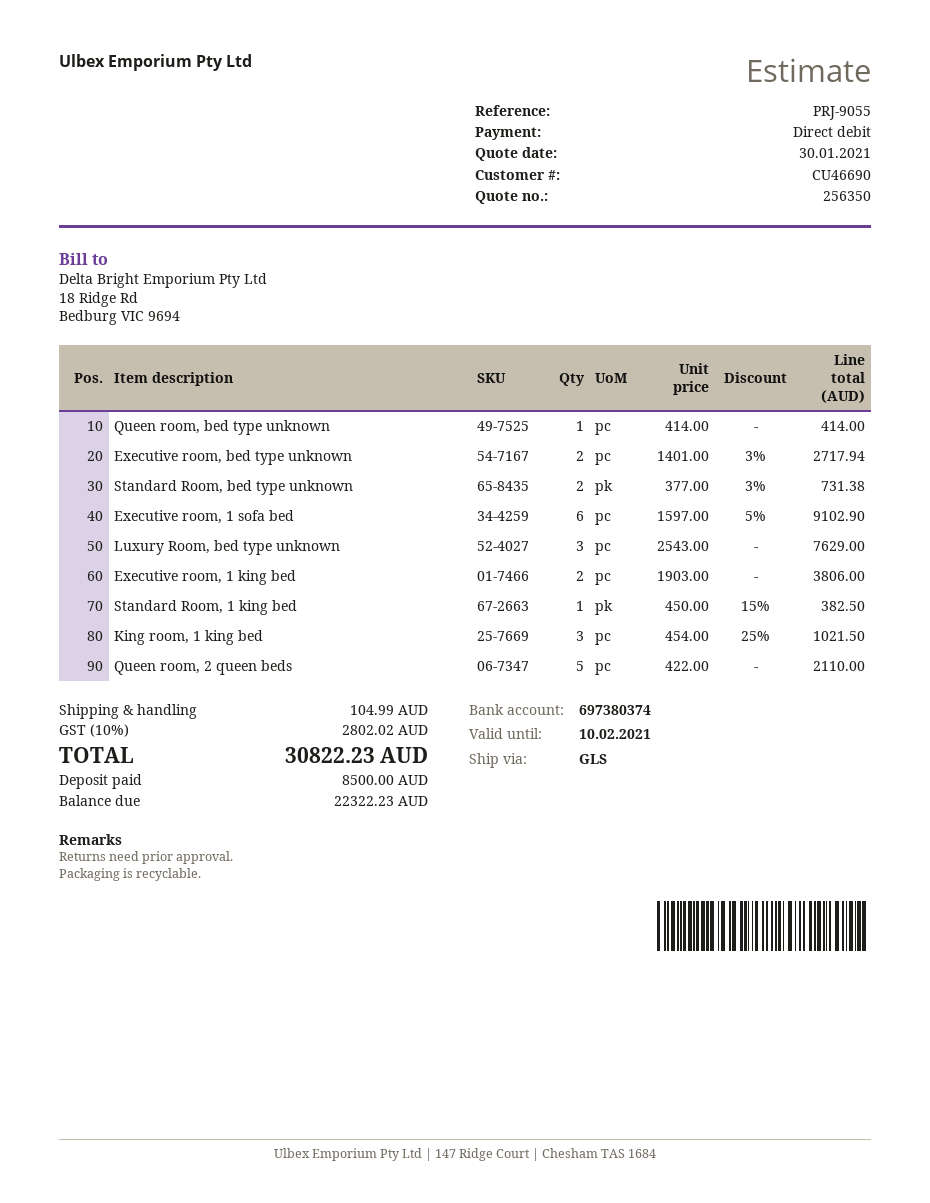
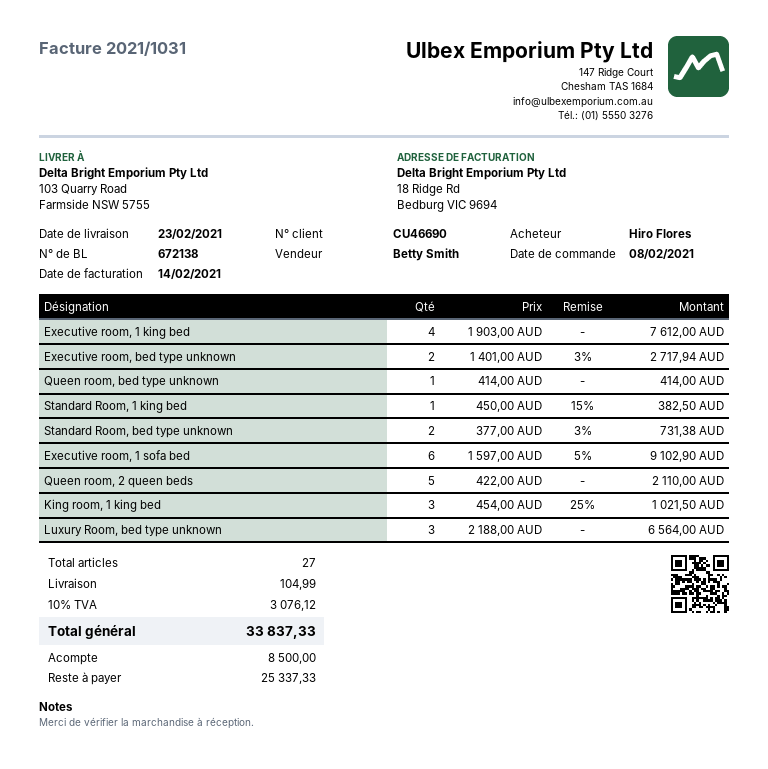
Luxury Room, bed type unknown: 3 x 2543.00 = 7629.00 -> 3 x 2188.00 = 6564.00
Executive room, 1 king bed: 2 x 1903.00 = 3806.00 -> 4 x 1903.00 = 7612.00
tax: 10% = 2802.02 -> 10% = 3076.12
total: 30822.23 -> 33837.33
balance: 22322.23 -> 25337.33

